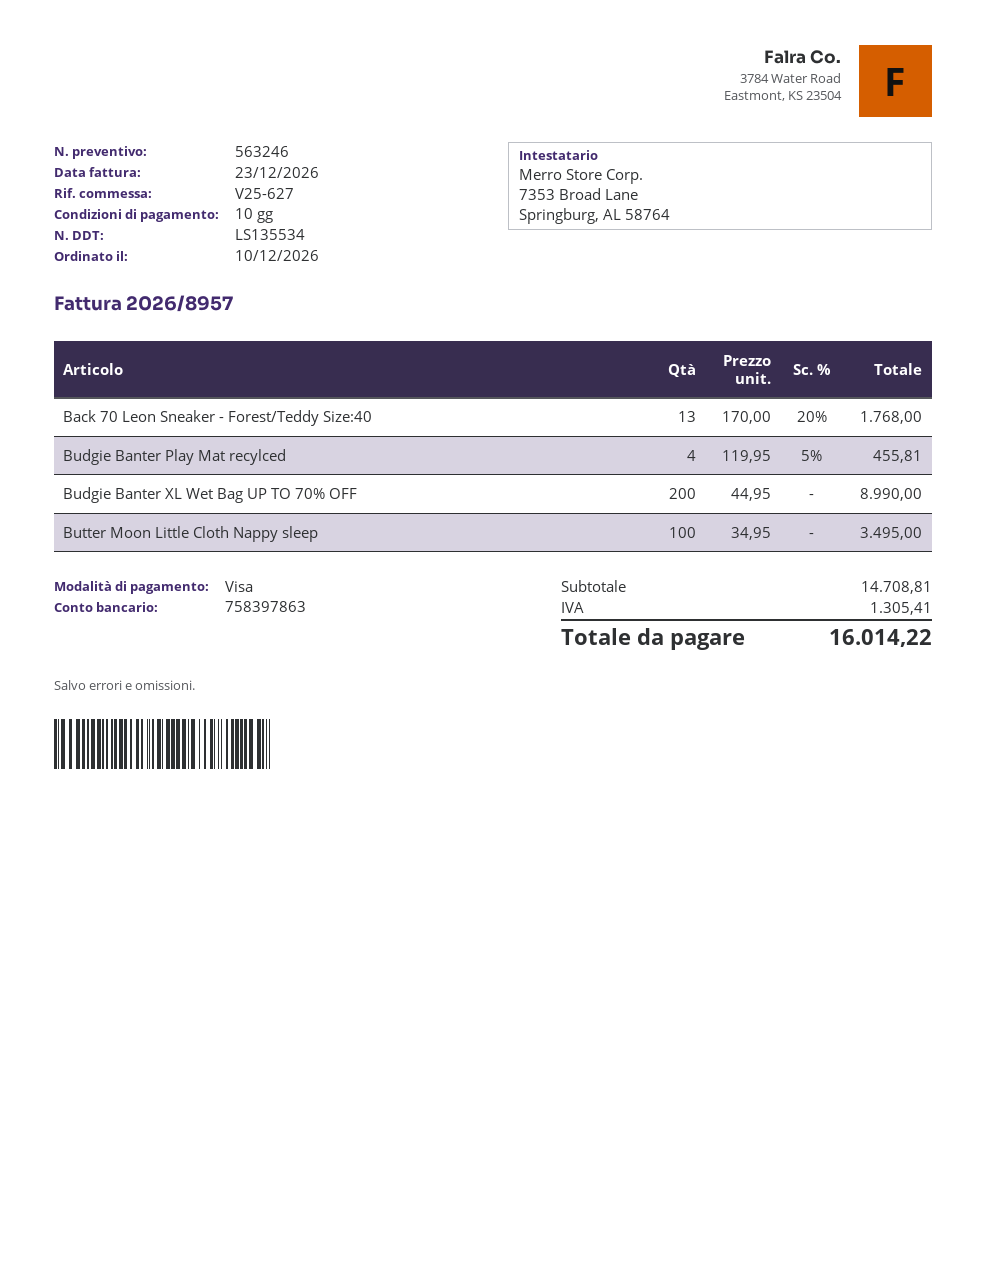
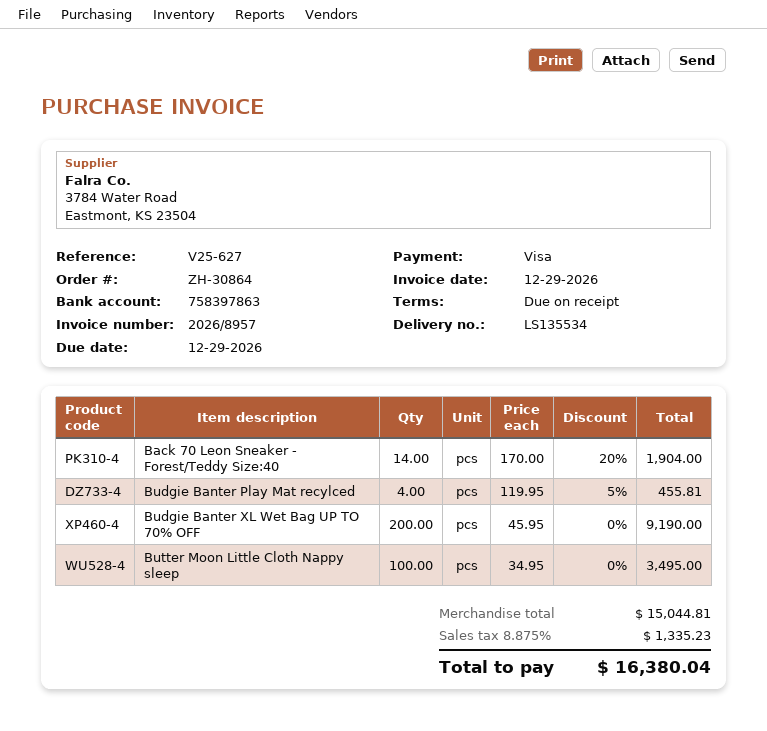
invoice date: 2026-12-23 -> 2026-12-29
payment terms: 10 days -> on receipt
Back 70 Leon Sneaker - Forest/Teddy Size:40: 13 x 170.00 - 20% = 1768.00 -> 14 x 170.00 - 20% = 1904.00
Budgie Banter XL Wet Bag UP TO 70% OFF: 200 x 44.95 = 8990.00 -> 200 x 45.95 = 9190.00
subtotal: 14708.81 -> 15044.81
tax: 1305.41 -> 1335.23
total: 16014.22 -> 16380.04

